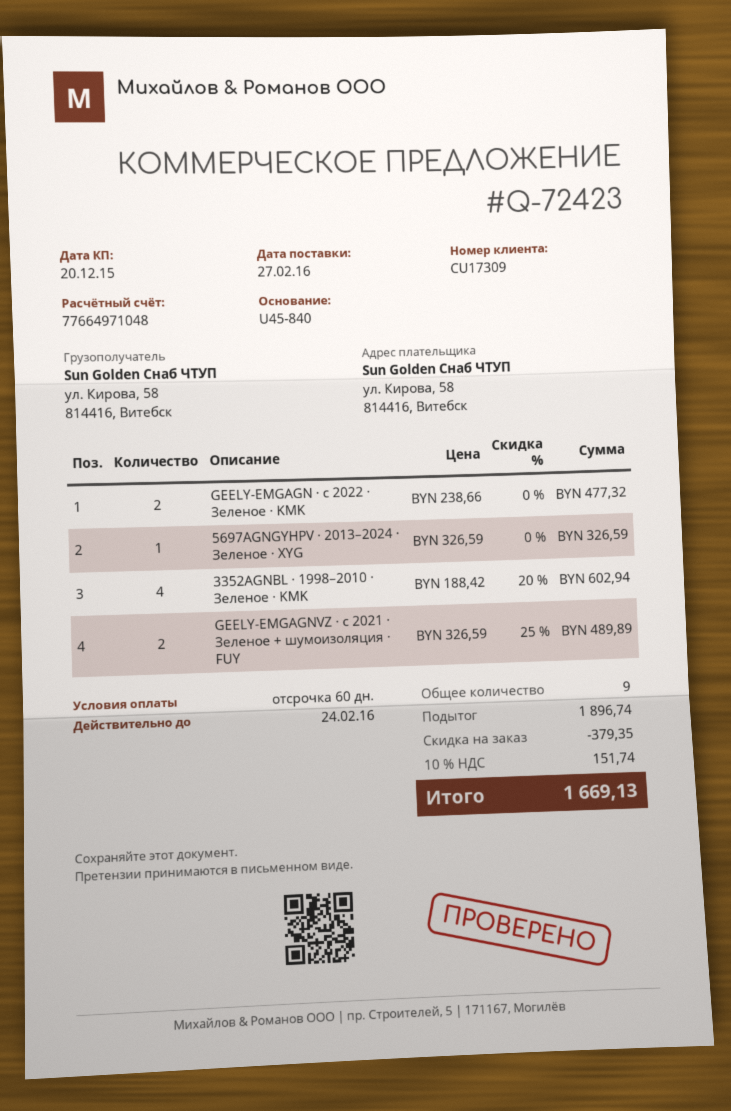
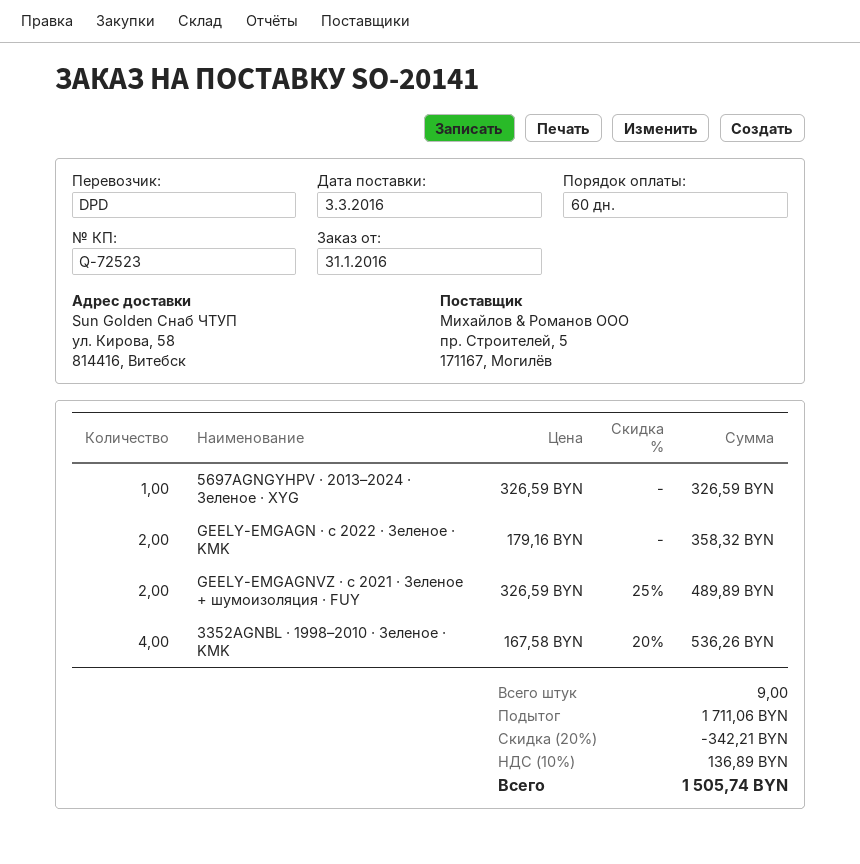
quote number: Q-72423 -> Q-72523
delivery date: 2016-02-27 -> 2016-03-03
GEELY-EMGAGN · с 2022 · Зеленое · KMK: 2 x 238.66 = 477.32 -> 2 x 179.16 = 358.32
3352AGNBL · 1998–2010 · Зеленое · KMK: 4 x 188.42 - 20% = 602.94 -> 4 x 167.58 - 20% = 536.26
subtotal: 1896.74 -> 1711.06
discount: 379.35 -> 342.21
tax: 10% = 151.74 -> 10% = 136.89
total: 1669.13 -> 1505.74

